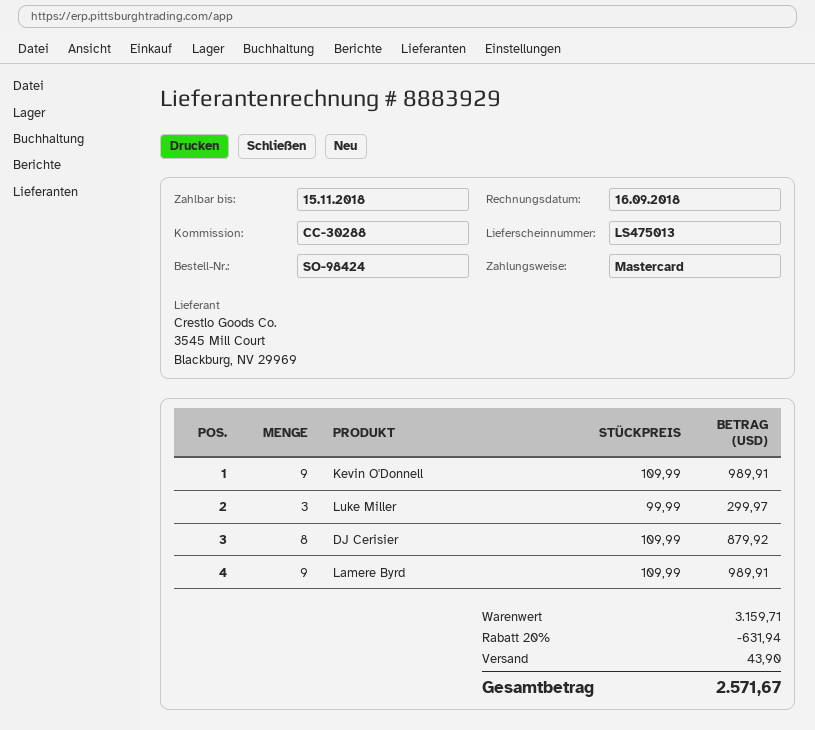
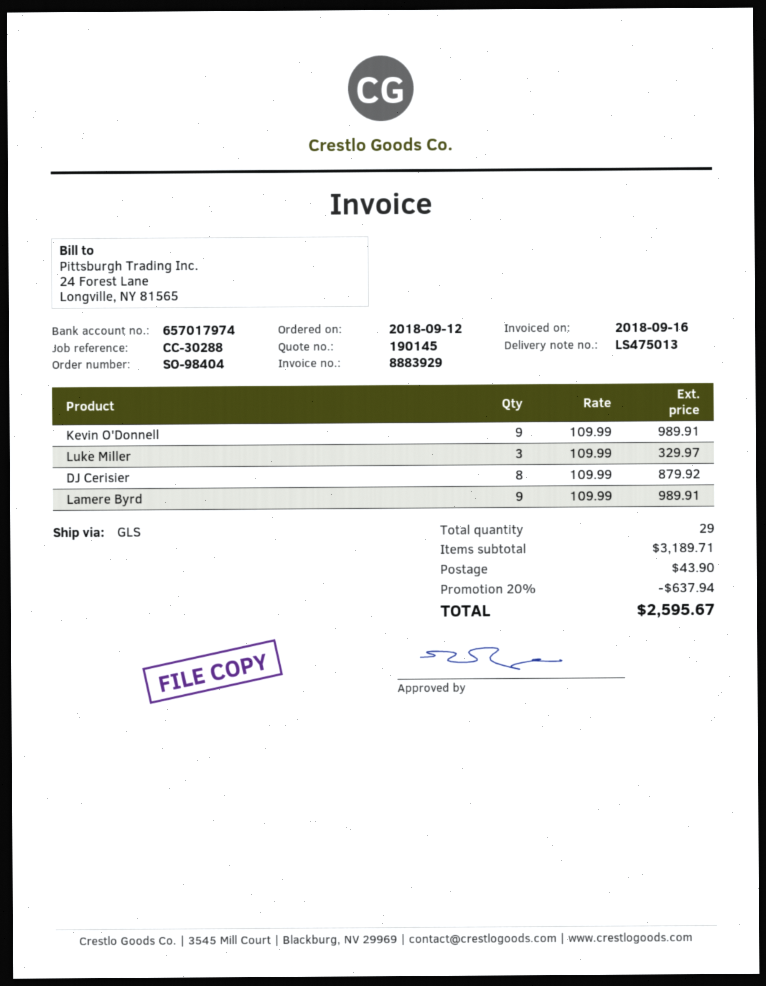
order number: SO-98424 -> SO-98404
Luke Miller: 3 x 99.99 = 299.97 -> 3 x 109.99 = 329.97
subtotal: 3159.71 -> 3189.71
discount: 20% = 631.94 -> 20% = 637.94
total: 2571.67 -> 2595.67

